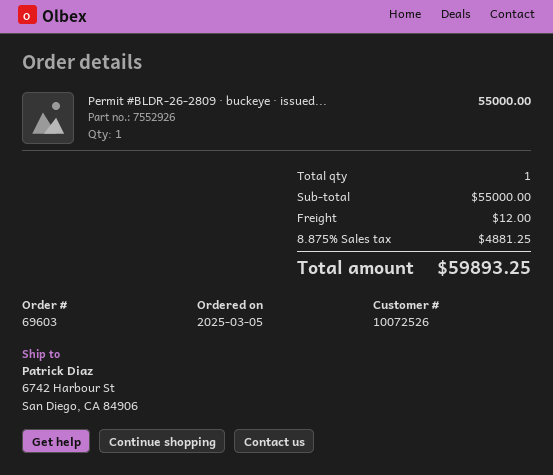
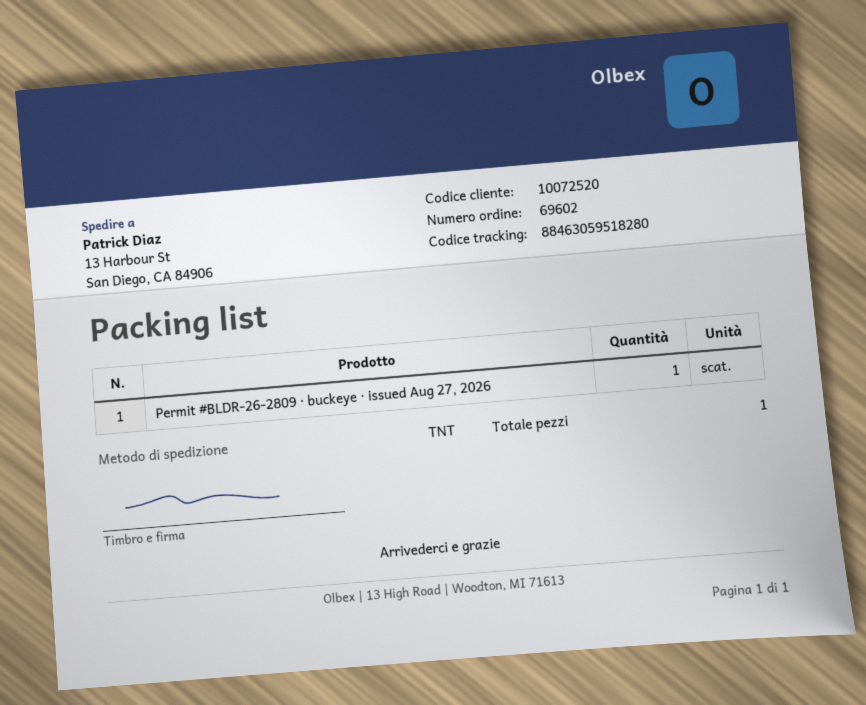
order number: 69603 -> 69602
customer number: 10072526 -> 10072520
ship to: 6742 Harbour St, San Diego, CA 84906 -> 13 Harbour St, San Diego, CA 84906

